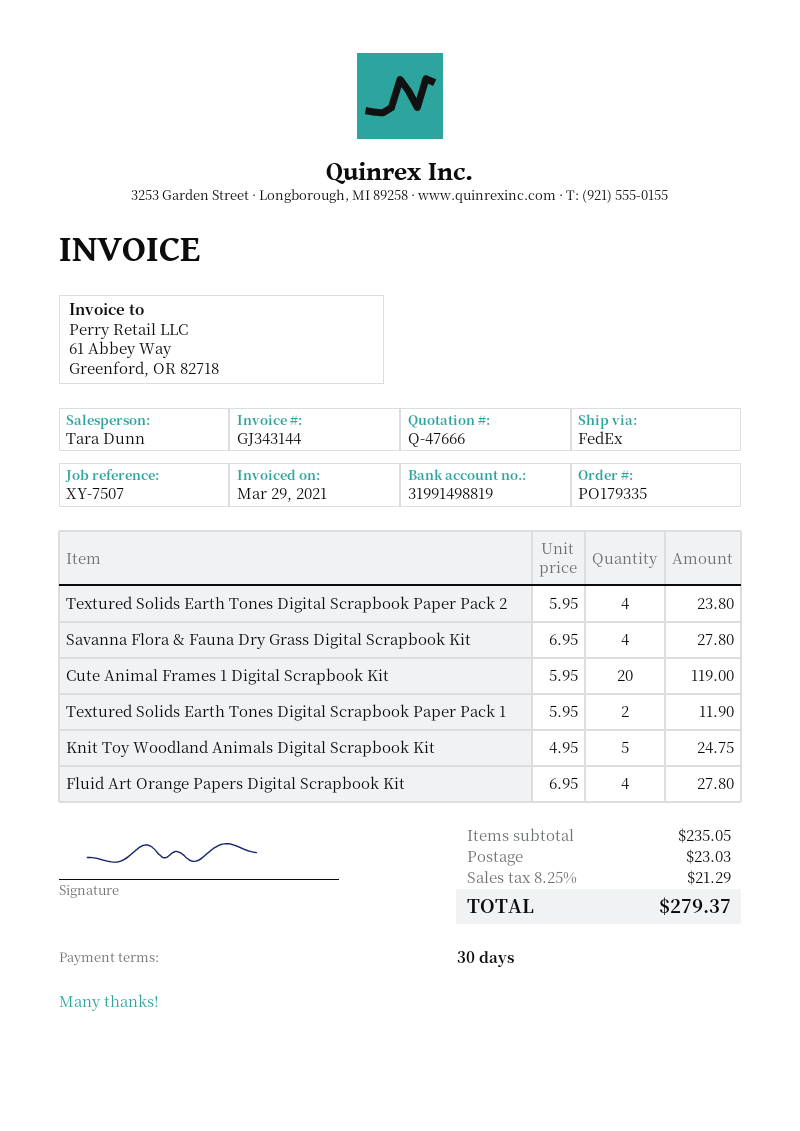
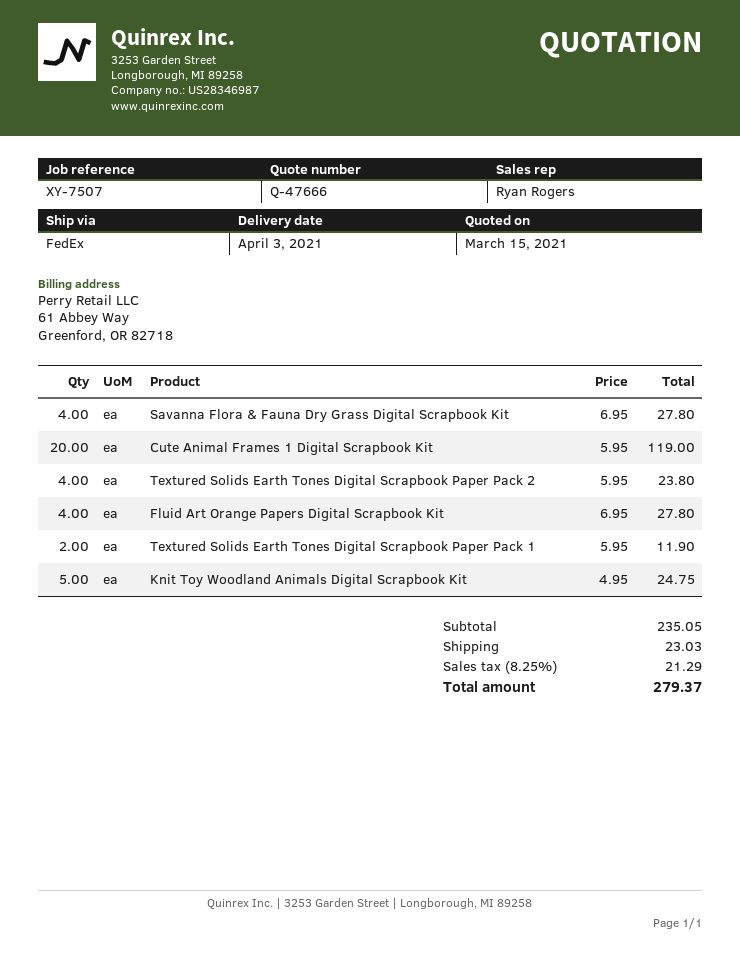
sales rep: Tara Dunn -> Ryan Rogers

